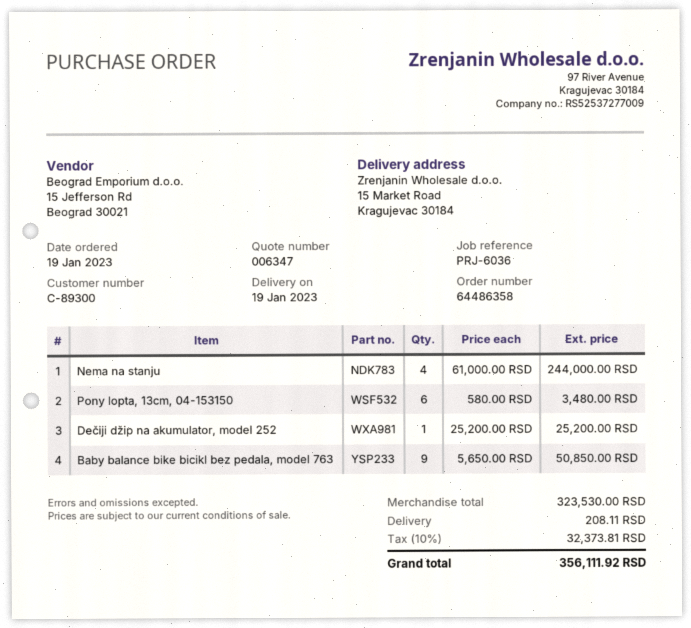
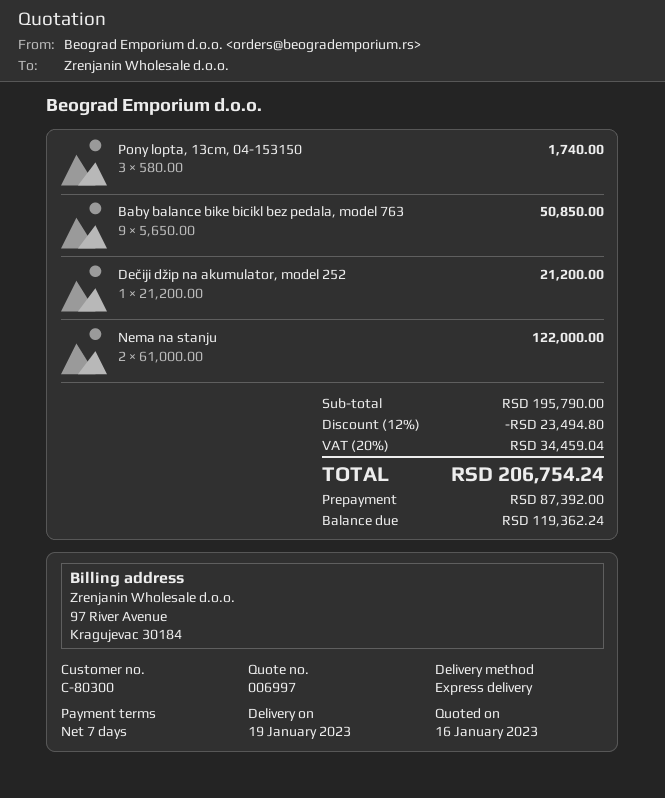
quote number: 006347 -> 006997
customer number: C-89300 -> C-80300
Nema na stanju: 4 x 61000.00 = 244000.00 -> 2 x 61000.00 = 122000.00
Pony lopta, 13cm, 04-153150: 6 x 580.00 = 3480.00 -> 3 x 580.00 = 1740.00
Dečiji džip na akumulator, model 252: 1 x 25200.00 = 25200.00 -> 1 x 21200.00 = 21200.00
subtotal: 323530.00 -> 195790.00
discount: none -> 12% = 23494.80
shipping: 208.11 -> none
tax: 10% = 32373.81 -> 20% = 34459.04
total: 356111.92 -> 206754.24

